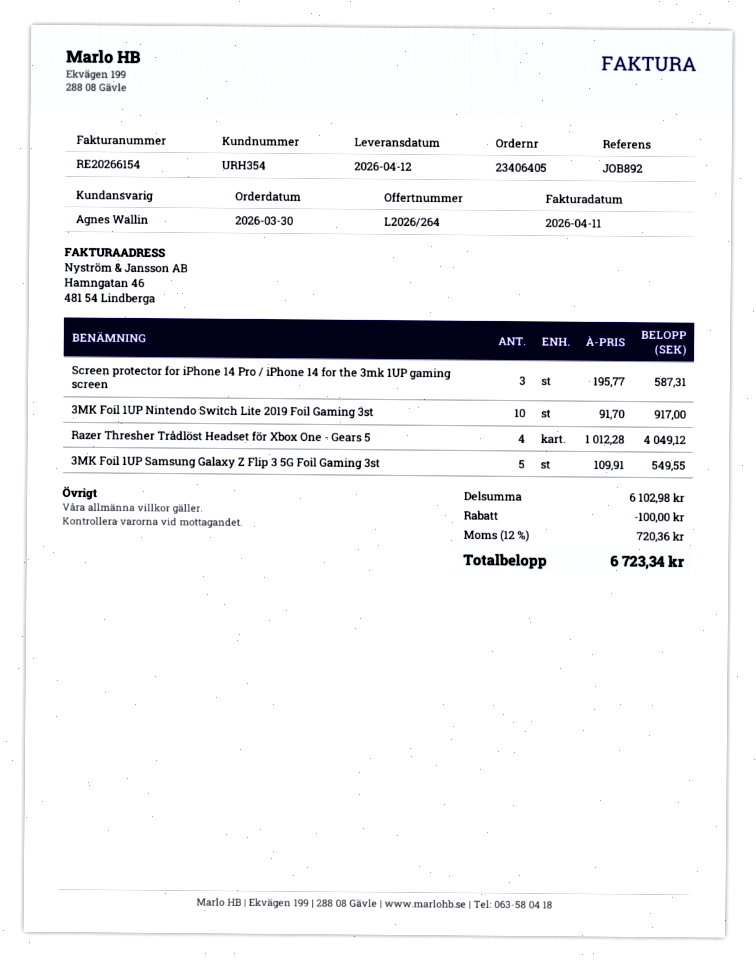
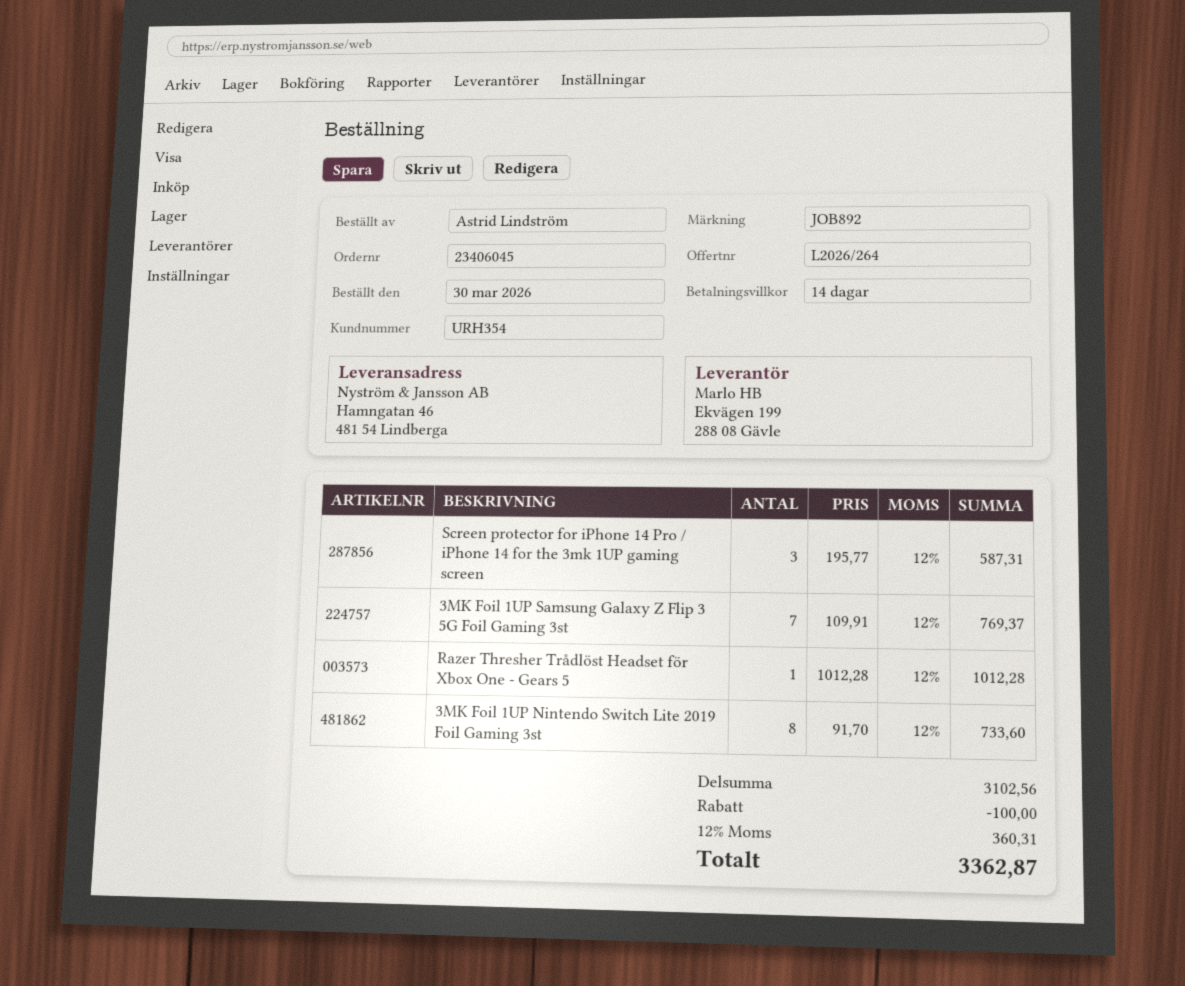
order number: 23406405 -> 23406045
3MK Foil 1UP Nintendo Switch Lite 2019 Foil Gaming 3st: 10 x 91.70 = 917.00 -> 8 x 91.70 = 733.60
Razer Thresher Trådlöst Headset för Xbox One - Gears 5: 4 x 1012.28 = 4049.12 -> 1 x 1012.28 = 1012.28
3MK Foil 1UP Samsung Galaxy Z Flip 3 5G Foil Gaming 3st: 5 x 109.91 = 549.55 -> 7 x 109.91 = 769.37
subtotal: 6102.98 -> 3102.56
tax: 12% = 720.36 -> 12% = 360.31
total: 6723.34 -> 3362.87

